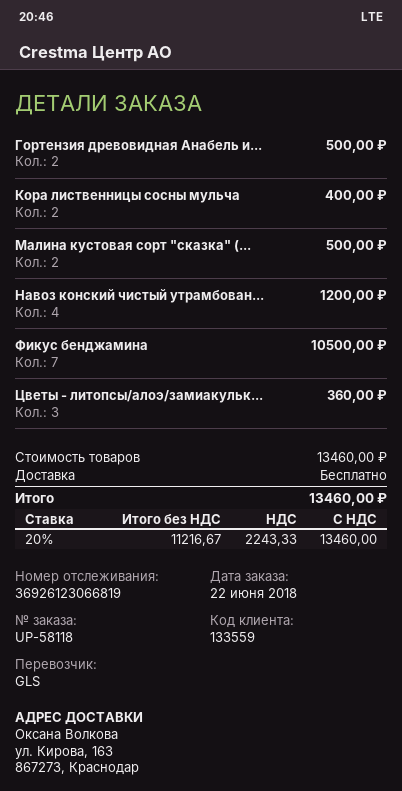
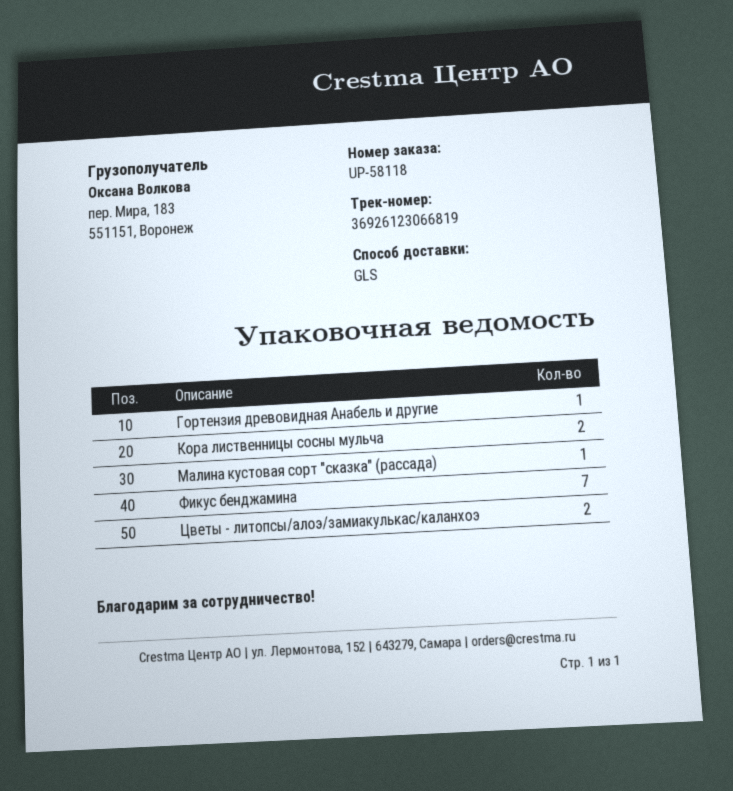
ship to: ул. Кирова, 163, 867273, Краснодар -> пер. Мира, 183, 551151, Воронеж
Гортензия древовидная Анабель и...: 2 -> 1
Малина кустовая сорт "сказка" (...: 2 -> 1
Навоз конский чистый утрамбован...: 4 -> none
Цветы - литопсы/алоэ/замиакульк...: 3 -> 2

